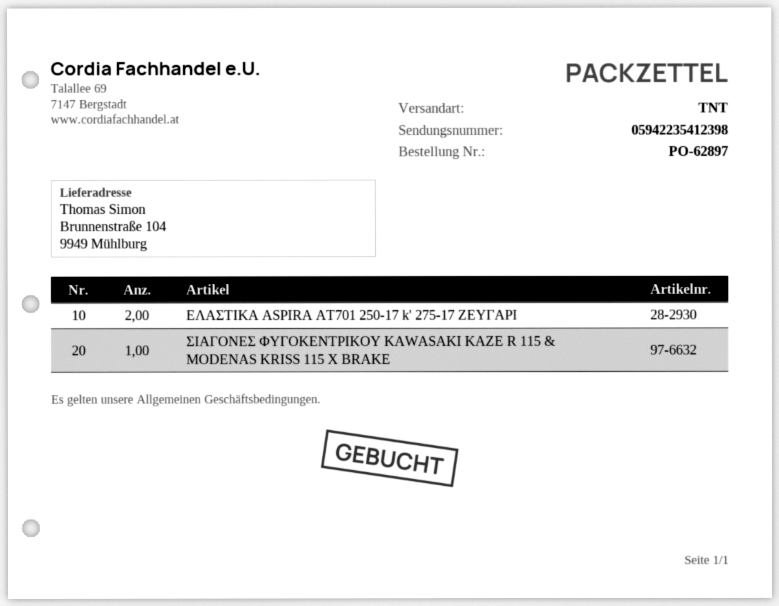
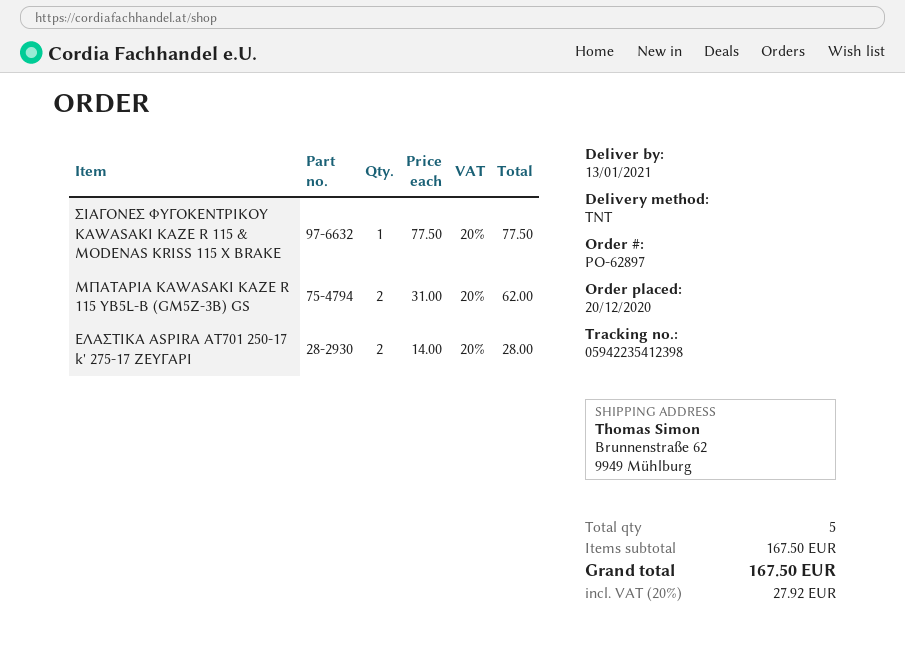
ship to: Brunnenstraße 104, 9949 Mühlburg -> Brunnenstraße 62, 9949 Mühlburg
ΜΠΑΤΑΡΙΑ KAWASAKI KAZE R 115 YB5L-B (GM5Z-3B) GS: none -> 2

